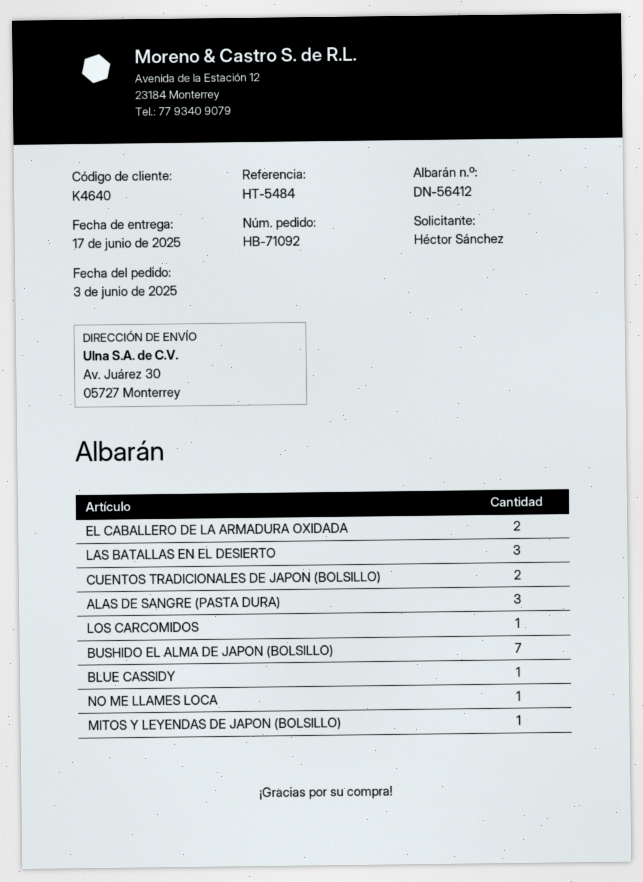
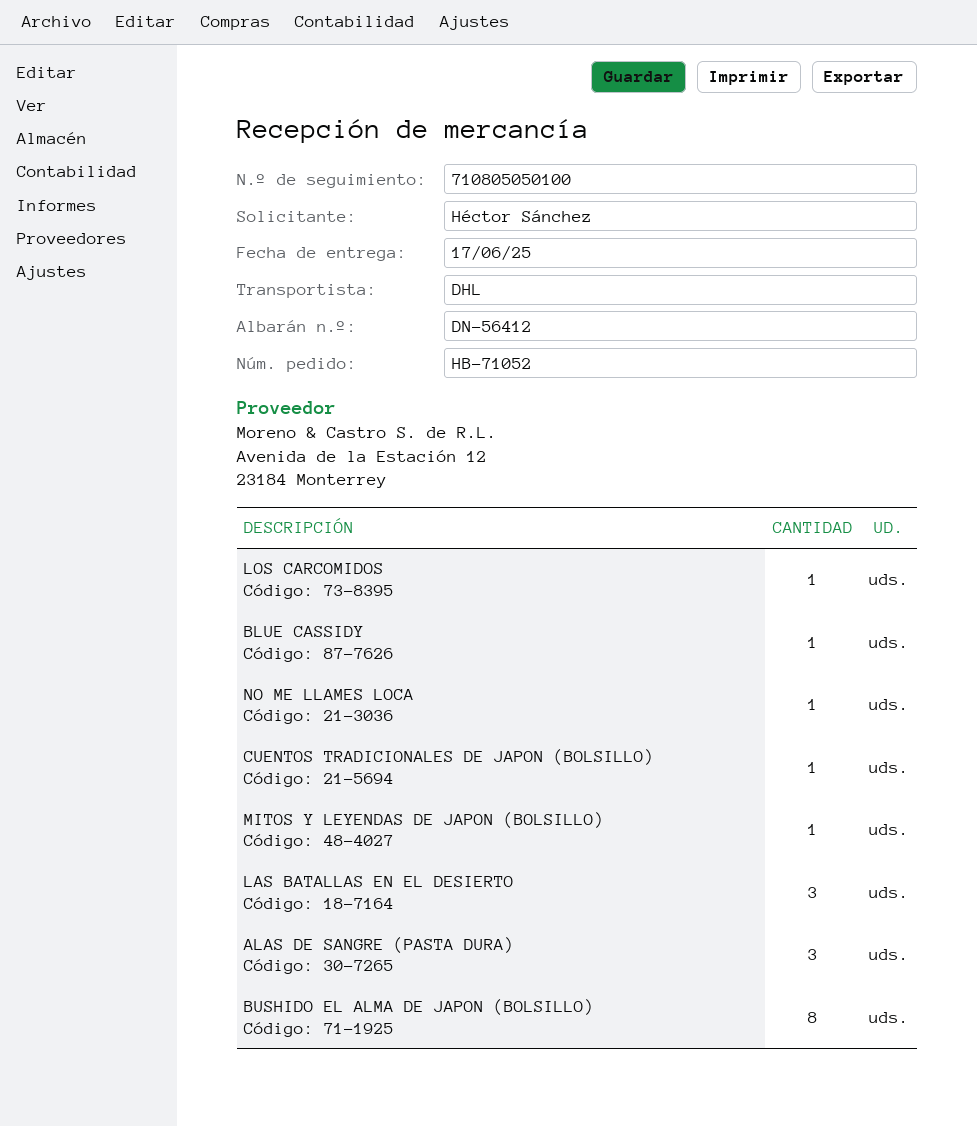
order number: HB-71092 -> HB-71052
EL CABALLERO DE LA ARMADURA OXIDADA: 2 -> none
CUENTOS TRADICIONALES DE JAPON (BOLSILLO): 2 -> 1
BUSHIDO EL ALMA DE JAPON (BOLSILLO): 7 -> 8

